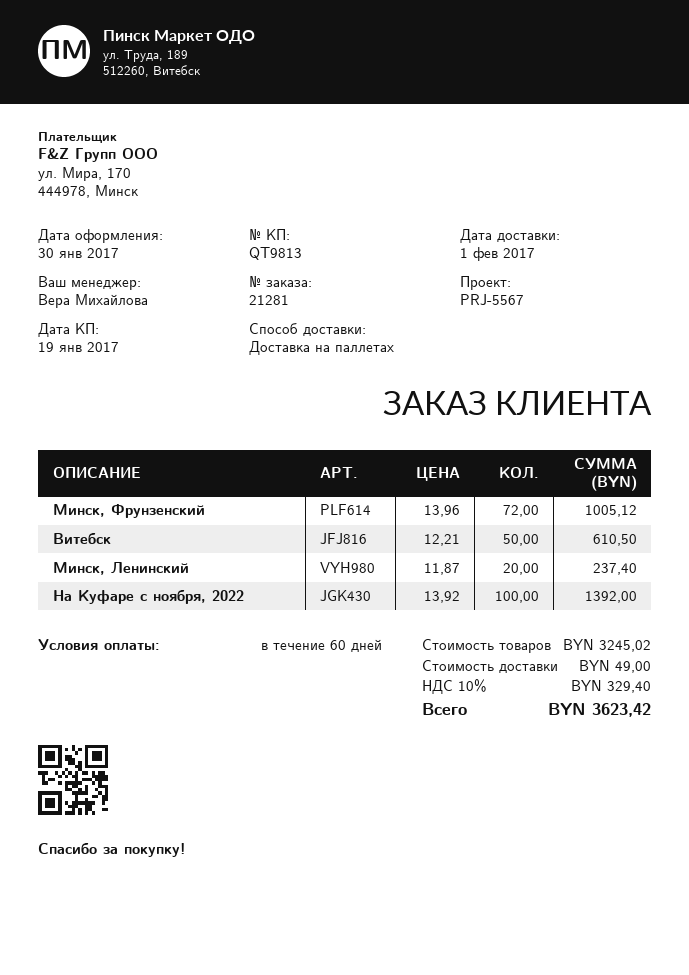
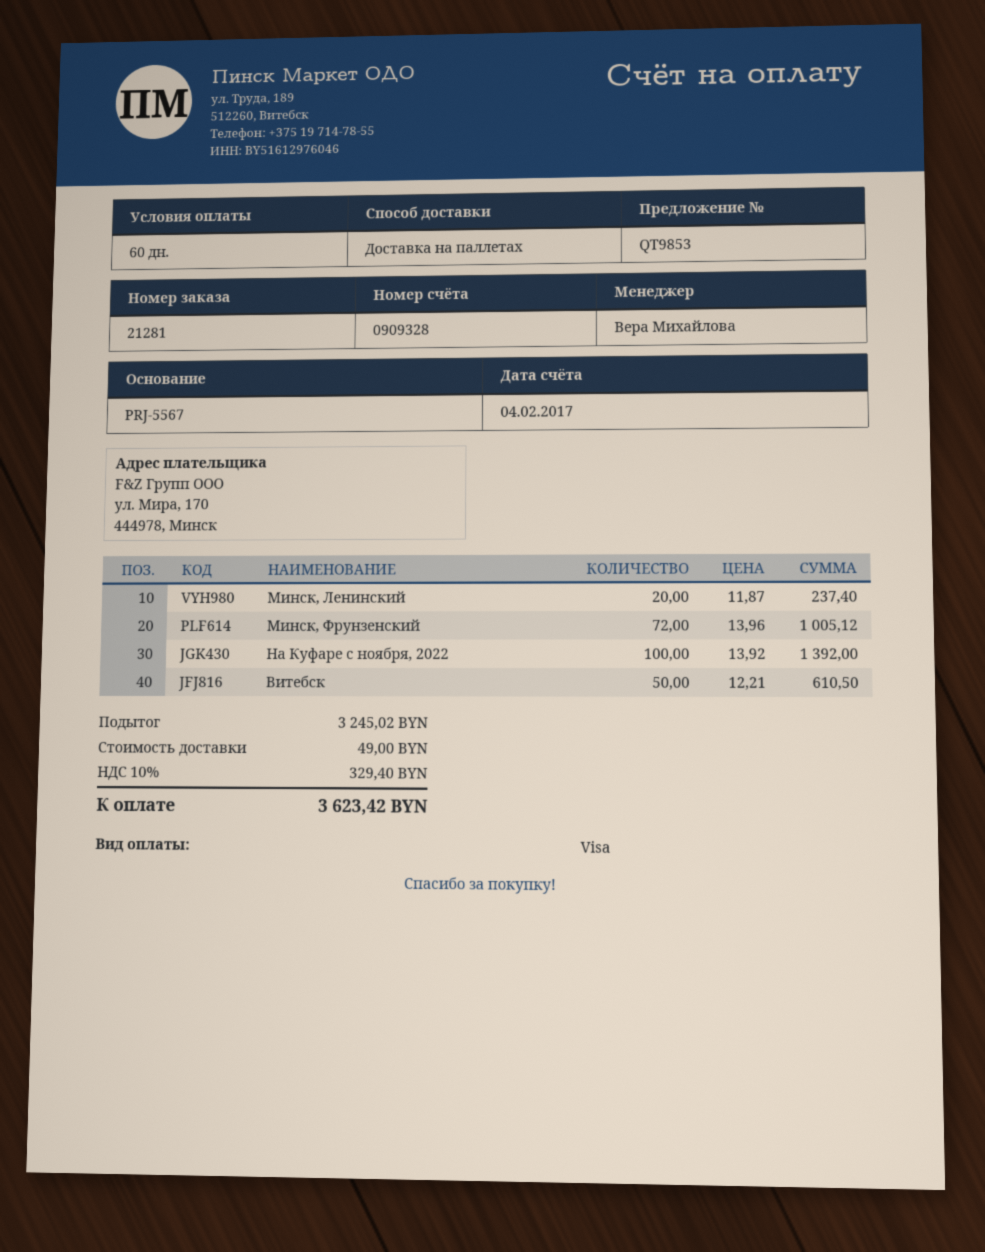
quote number: QT9813 -> QT9853

